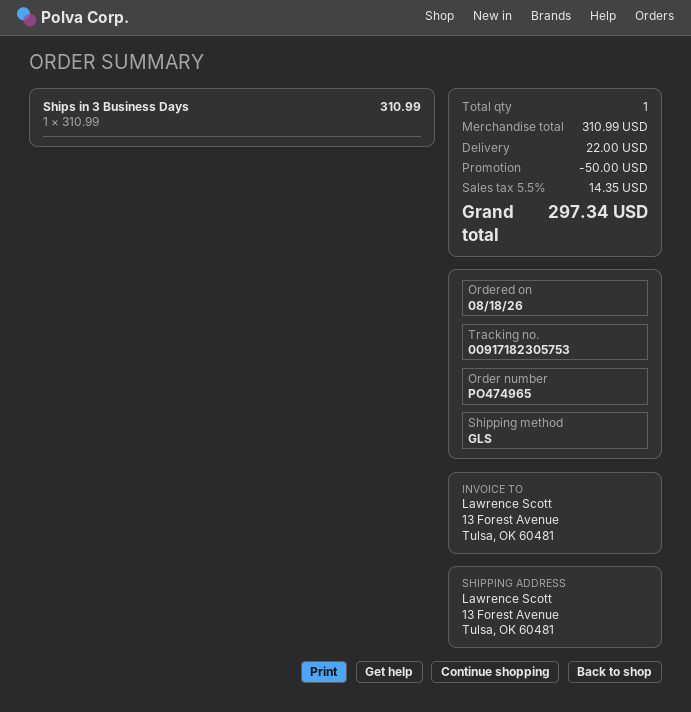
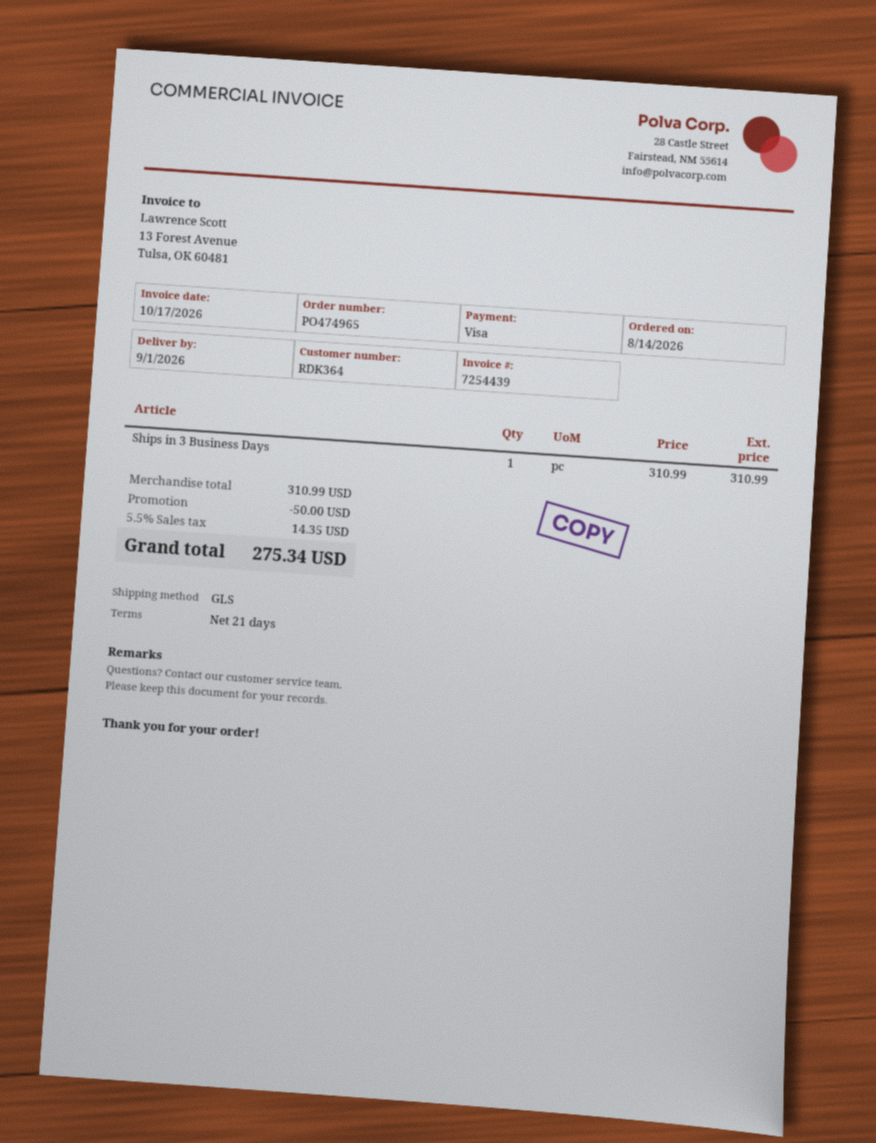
order date: 2026-08-18 -> 2026-08-14
shipping: 22.00 -> none
total: 297.34 -> 275.34

